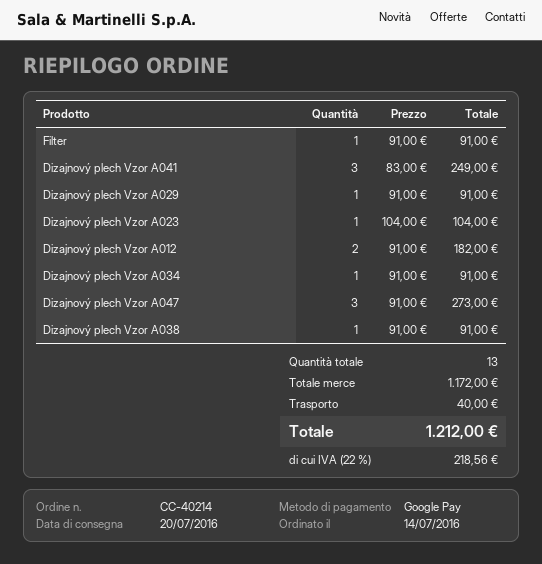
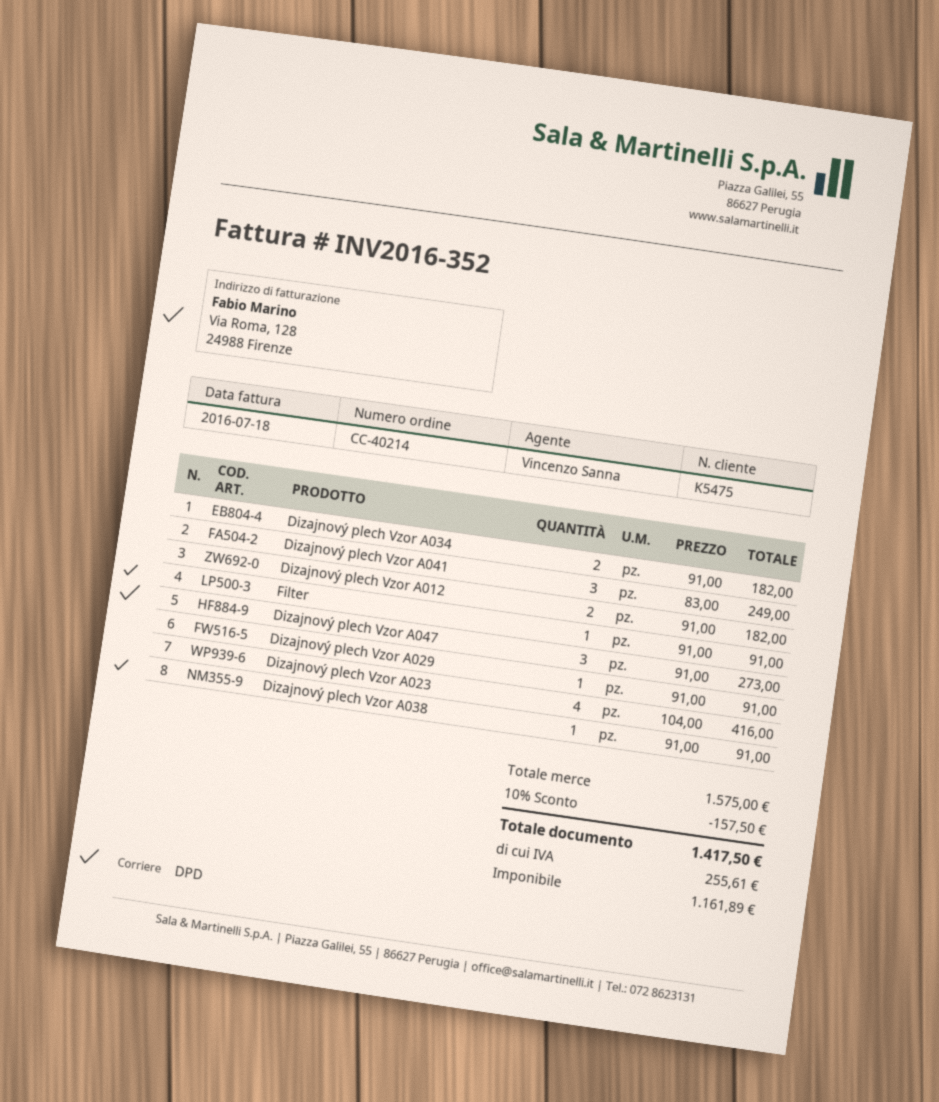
Dizajnový plech Vzor A023: 1 x 104.00 = 104.00 -> 4 x 104.00 = 416.00
Dizajnový plech Vzor A034: 1 x 91.00 = 91.00 -> 2 x 91.00 = 182.00
subtotal: 1172.00 -> 1575.00
discount: none -> 10% = 157.50
shipping: 40.00 -> none
tax: 218.56 -> 255.61
total: 1212.00 -> 1417.50

